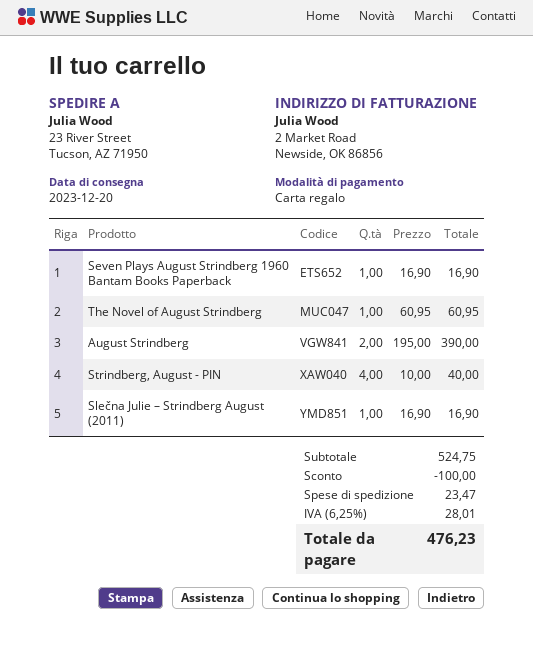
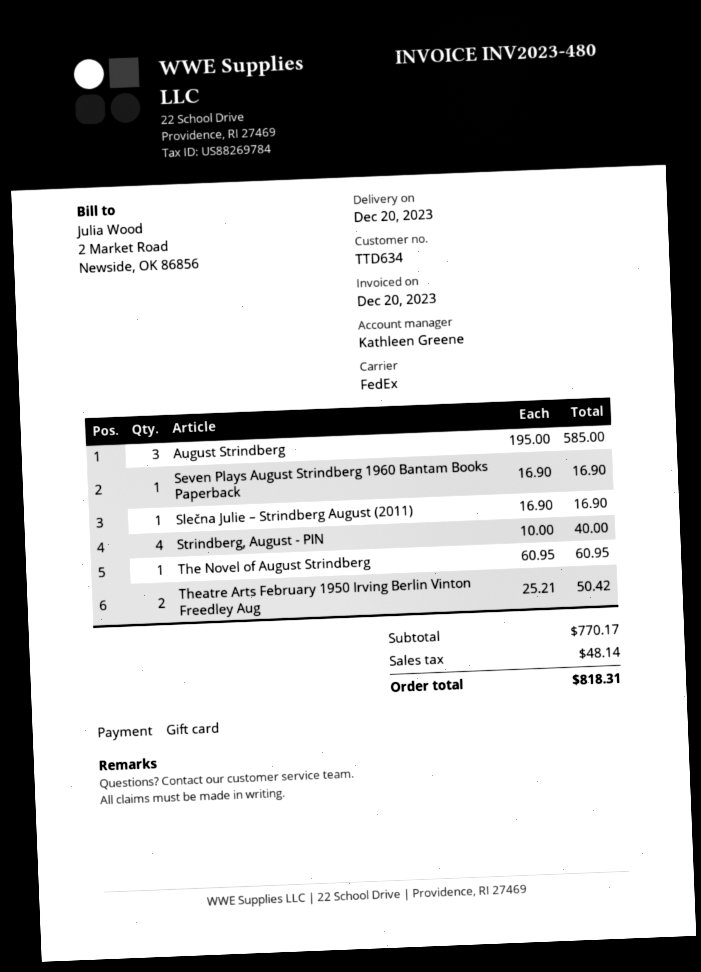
August Strindberg: 2 x 195.00 = 390.00 -> 3 x 195.00 = 585.00
Theatre Arts February 1950 Irving Berlin Vinton Freedley Aug: none -> 2 x 25.21 = 50.42
subtotal: 524.75 -> 770.17
discount: 100.00 -> none
shipping: 23.47 -> none
tax: 28.01 -> 48.14
total: 476.23 -> 818.31

